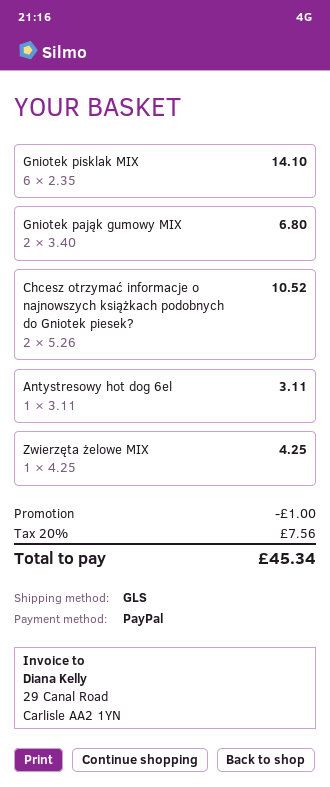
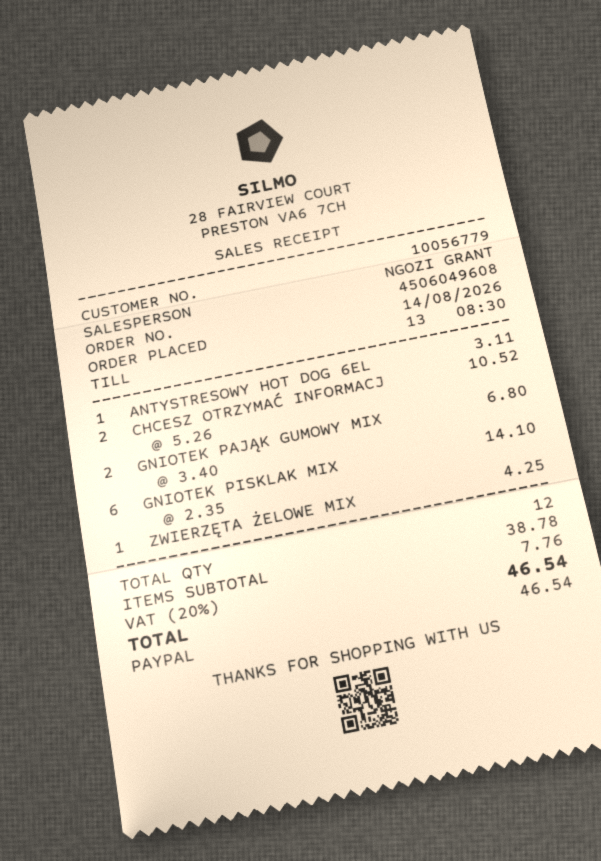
discount: 1.00 -> none
tax: 20% = 7.56 -> 20% = 7.76
total: 45.34 -> 46.54

